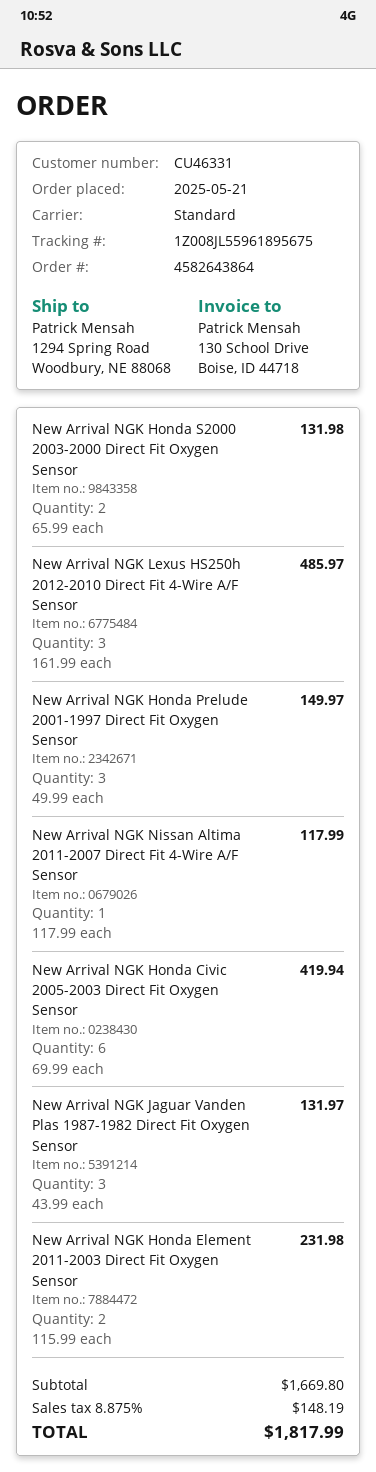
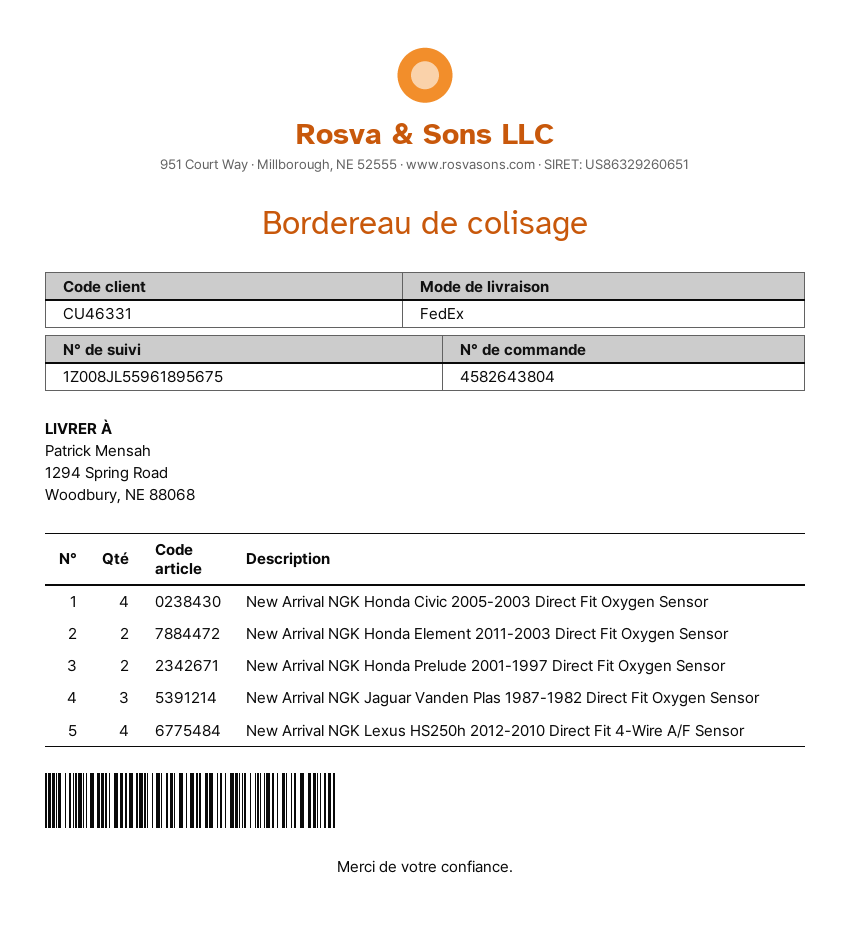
order number: 4582643864 -> 4582643804
shipping method: standard -> FedEx
New Arrival NGK Honda S2000 2003-2000 Direct Fit Oxygen Sensor: 2 -> none
New Arrival NGK Lexus HS250h 2012-2010 Direct Fit 4-Wire A/F Sensor: 3 -> 4
New Arrival NGK Honda Prelude 2001-1997 Direct Fit Oxygen Sensor: 3 -> 2
New Arrival NGK Nissan Altima 2011-2007 Direct Fit 4-Wire A/F Sensor: 1 -> none
New Arrival NGK Honda Civic 2005-2003 Direct Fit Oxygen Sensor: 6 -> 4

